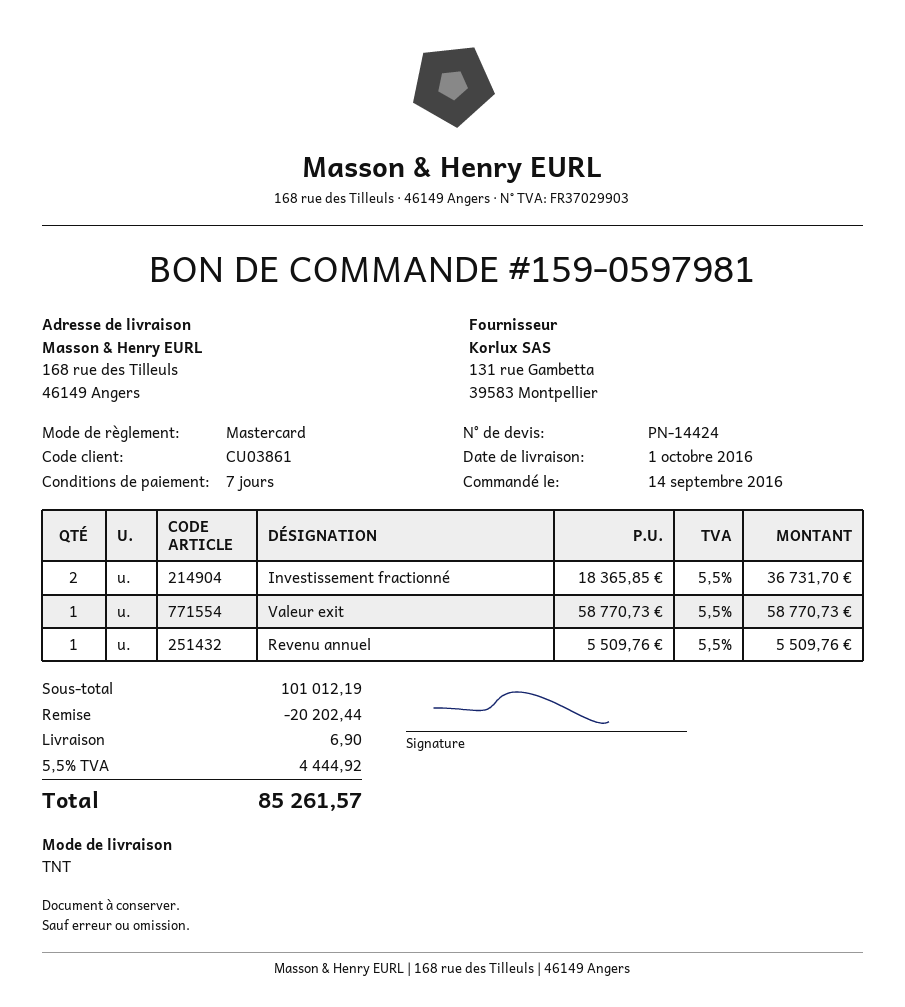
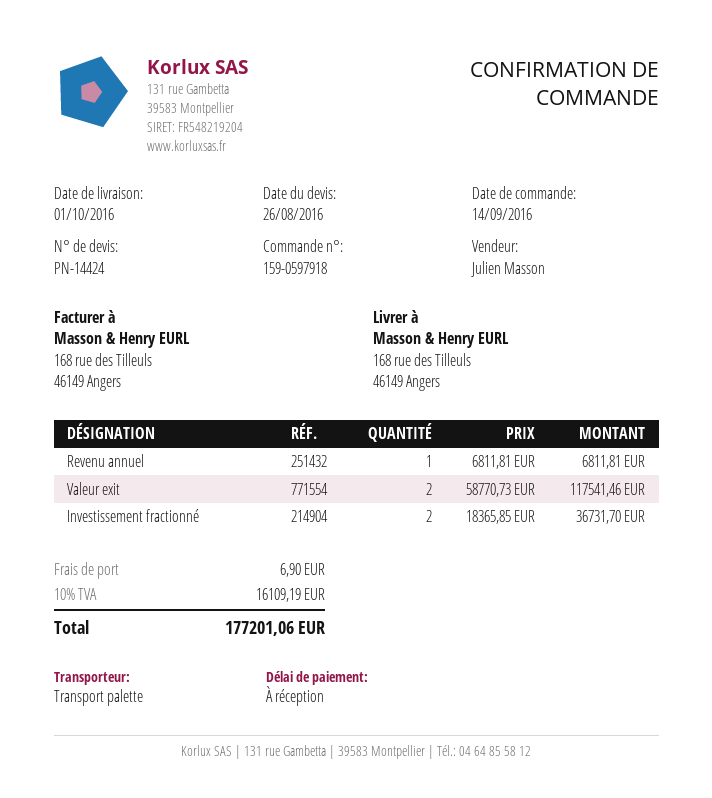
order number: 159-0597981 -> 159-0597918
payment terms: 7 days -> on receipt
shipping method: TNT -> pallet freight
Valeur exit: 1 x 58770.73 = 58770.73 -> 2 x 58770.73 = 117541.46
Revenu annuel: 1 x 5509.76 = 5509.76 -> 1 x 6811.81 = 6811.81
discount: 20202.44 -> none
tax: 5.5% = 4444.92 -> 10% = 16109.19
total: 85261.57 -> 177201.06

